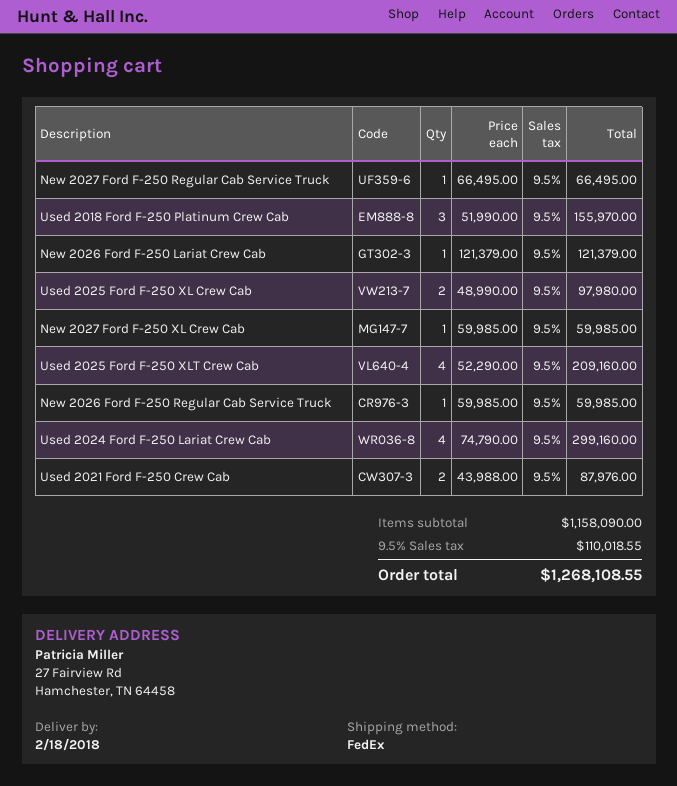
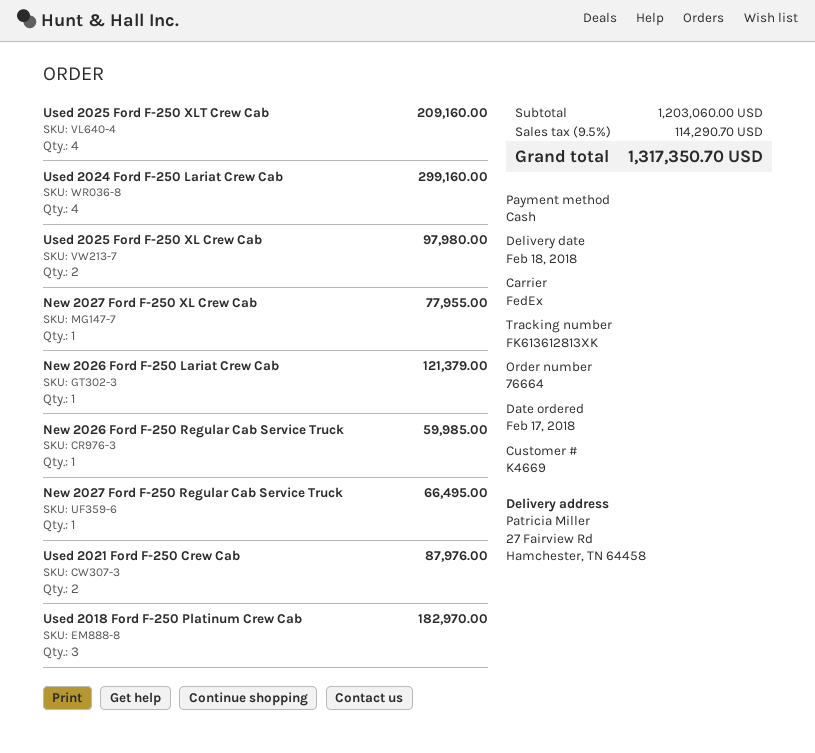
Used 2018 Ford F-250 Platinum Crew Cab: 3 for 155970.00 -> 3 for 182970.00
New 2027 Ford F-250 XL Crew Cab: 1 for 59985.00 -> 1 for 77955.00
subtotal: 1158090.00 -> 1203060.00
tax: 9.5% = 110018.55 -> 9.5% = 114290.70
total: 1268108.55 -> 1317350.70

